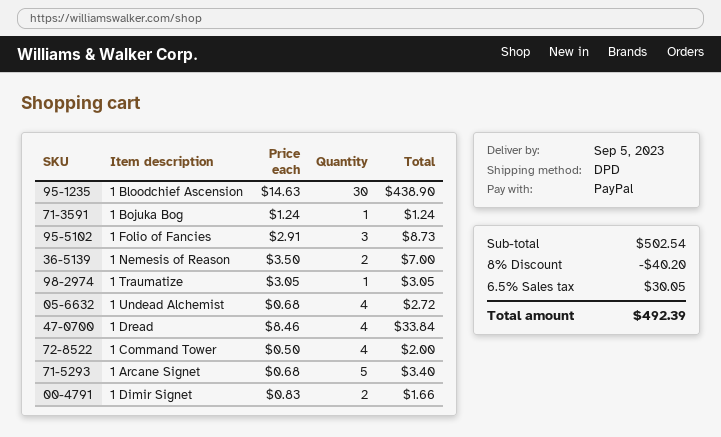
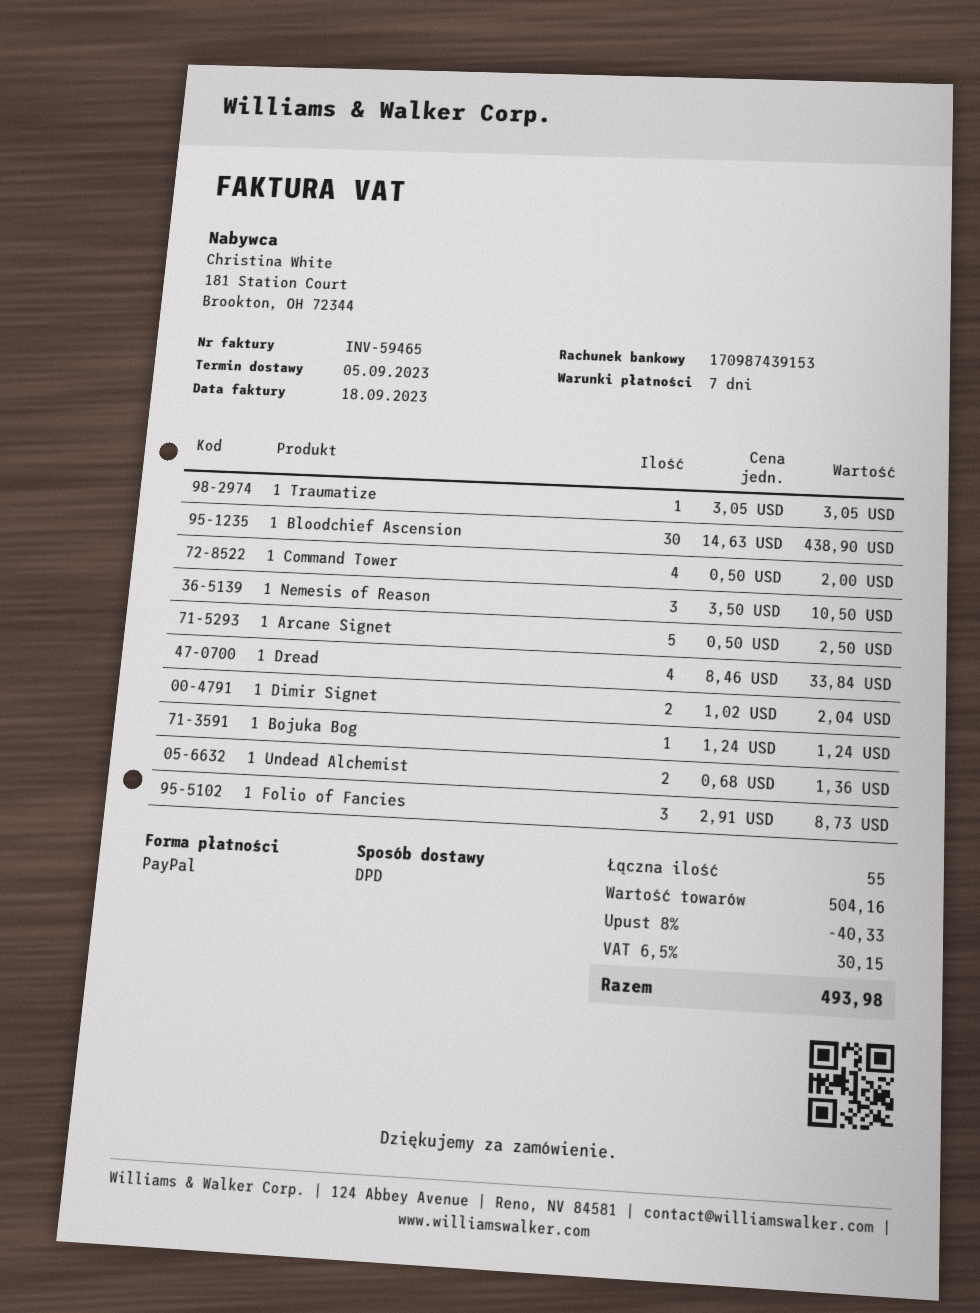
1 Nemesis of Reason: 2 x 3.50 = 7.00 -> 3 x 3.50 = 10.50
1 Undead Alchemist: 4 x 0.68 = 2.72 -> 2 x 0.68 = 1.36
1 Arcane Signet: 5 x 0.68 = 3.40 -> 5 x 0.50 = 2.50
1 Dimir Signet: 2 x 0.83 = 1.66 -> 2 x 1.02 = 2.04
subtotal: 502.54 -> 504.16
discount: 8% = 40.20 -> 8% = 40.33
tax: 6.5% = 30.05 -> 6.5% = 30.15
total: 492.39 -> 493.98

